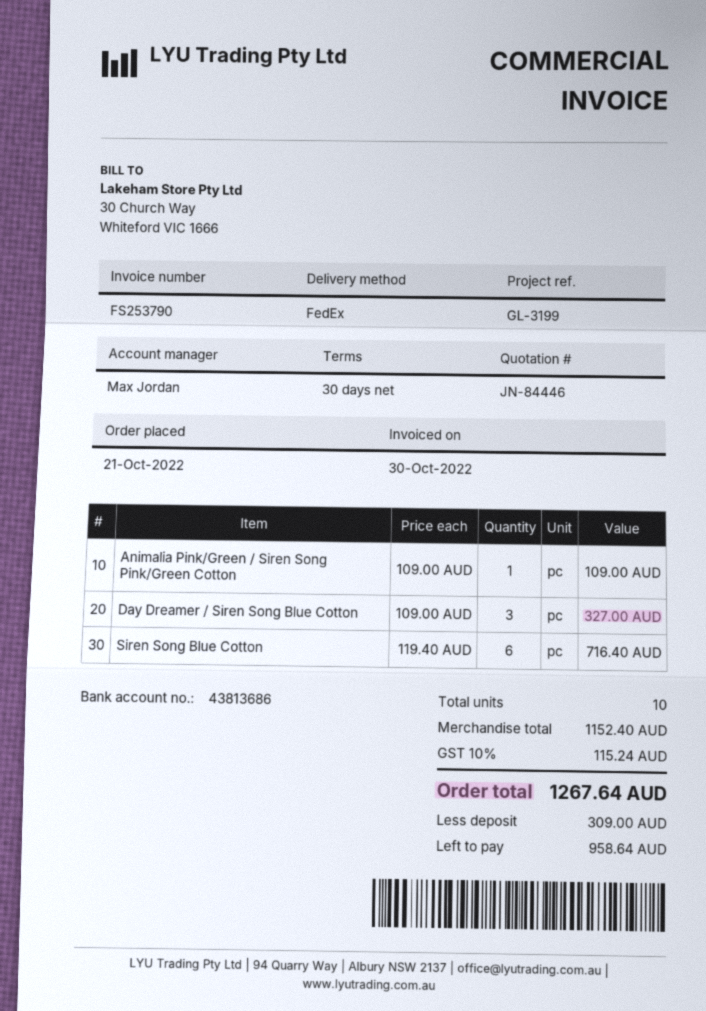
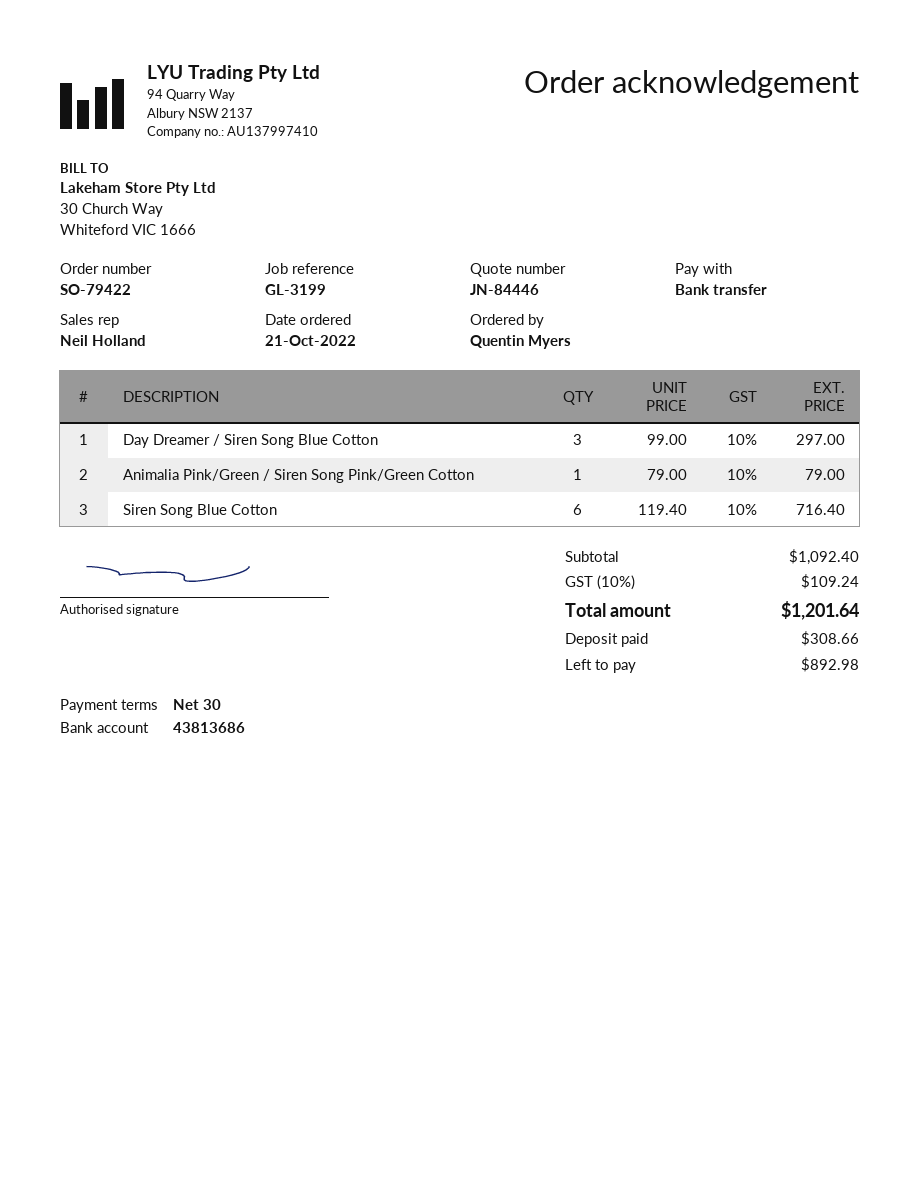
sales rep: Max Jordan -> Neil Holland
Animalia Pink/Green / Siren Song Pink/Green Cotton: 1 x 109.00 = 109.00 -> 1 x 79.00 = 79.00
Day Dreamer / Siren Song Blue Cotton: 3 x 109.00 = 327.00 -> 3 x 99.00 = 297.00
subtotal: 1152.40 -> 1092.40
tax: 10% = 115.24 -> 10% = 109.24
total: 1267.64 -> 1201.64
deposit: 309.00 -> 308.66
balance: 958.64 -> 892.98

